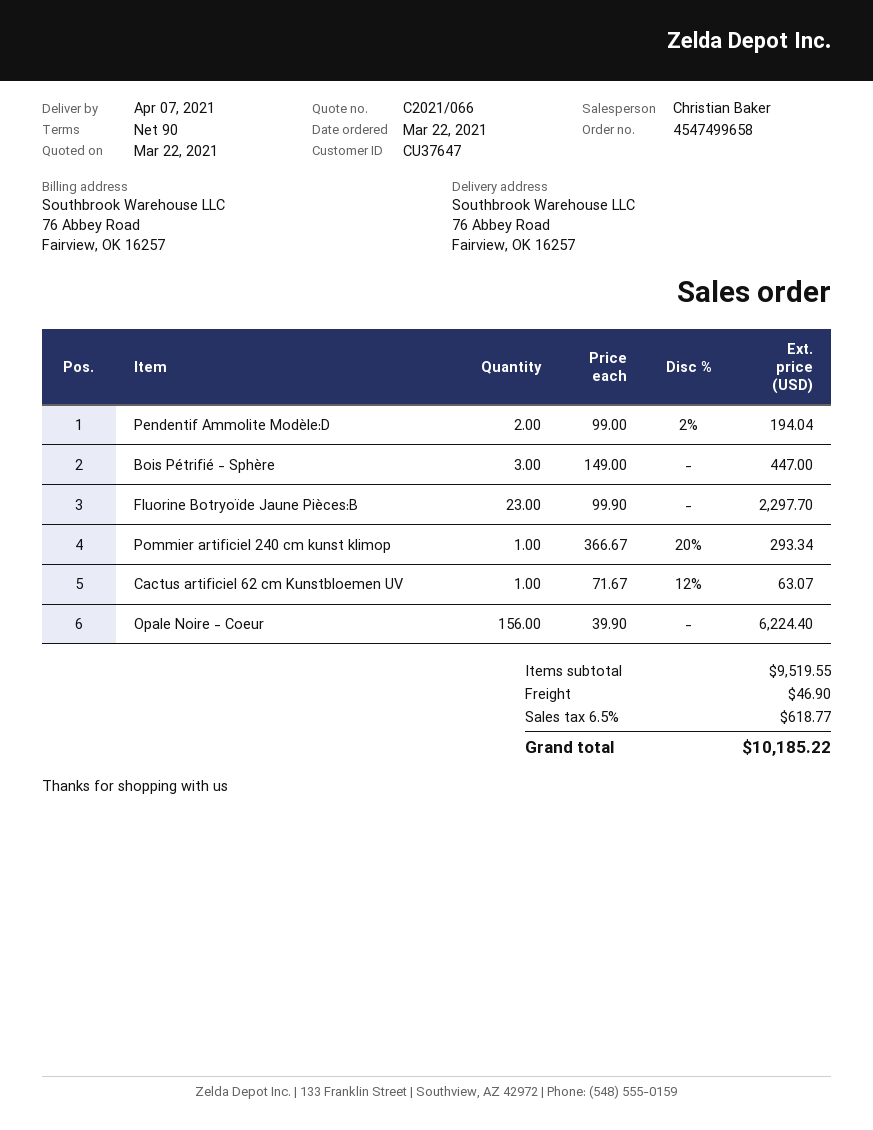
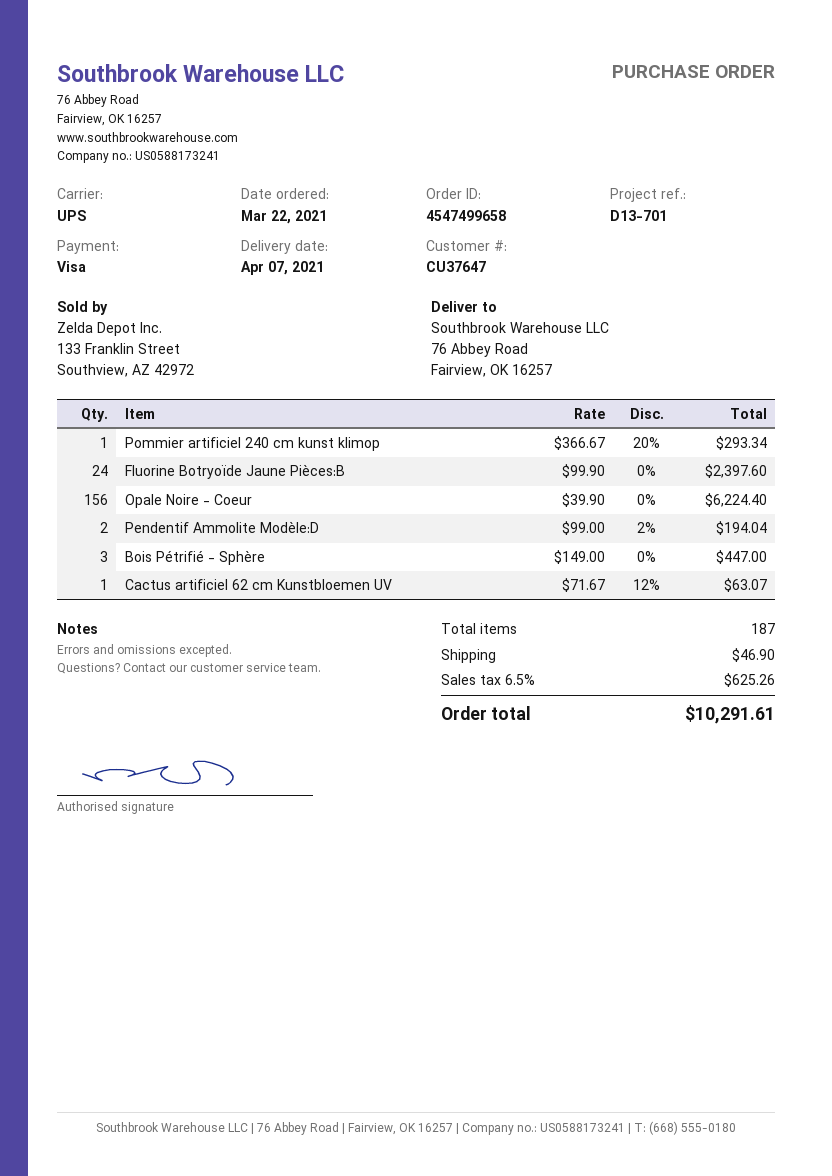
Fluorine Botryoïde Jaune Pièces:B: 23 x 99.90 = 2297.70 -> 24 x 99.90 = 2397.60
tax: 6.5% = 618.77 -> 6.5% = 625.26
total: 10185.22 -> 10291.61

